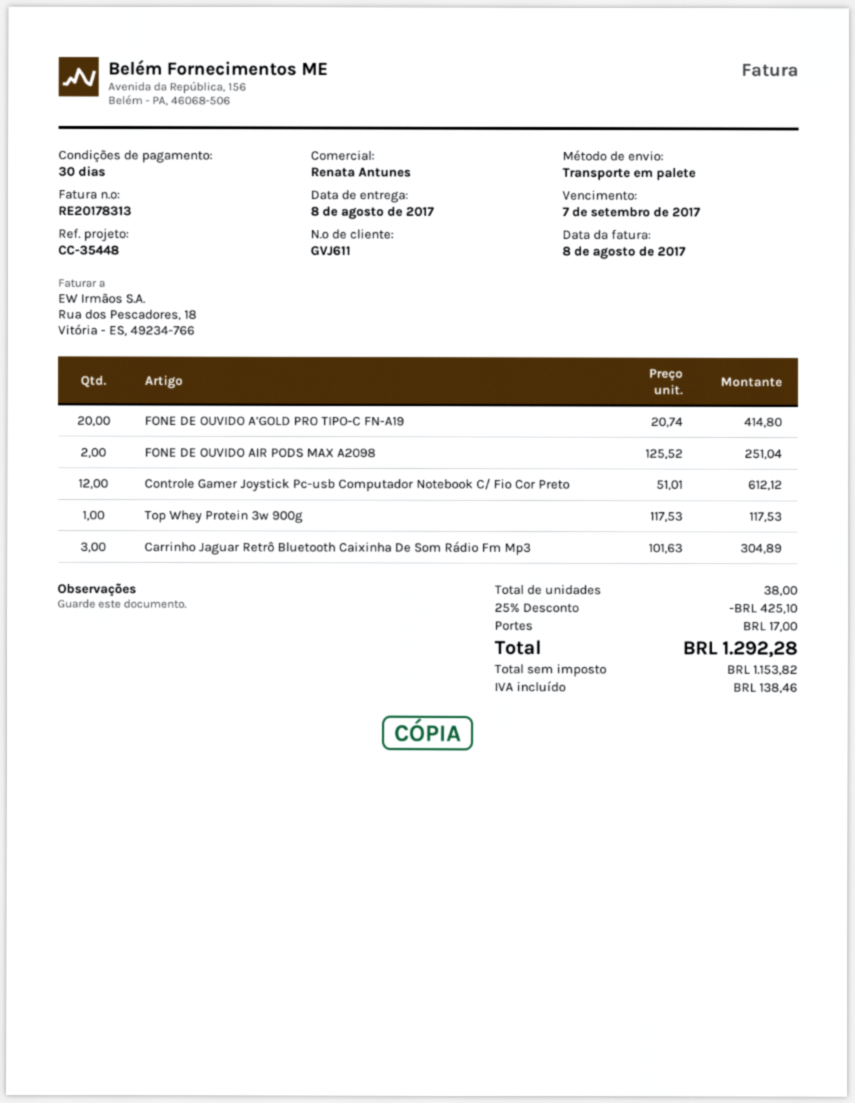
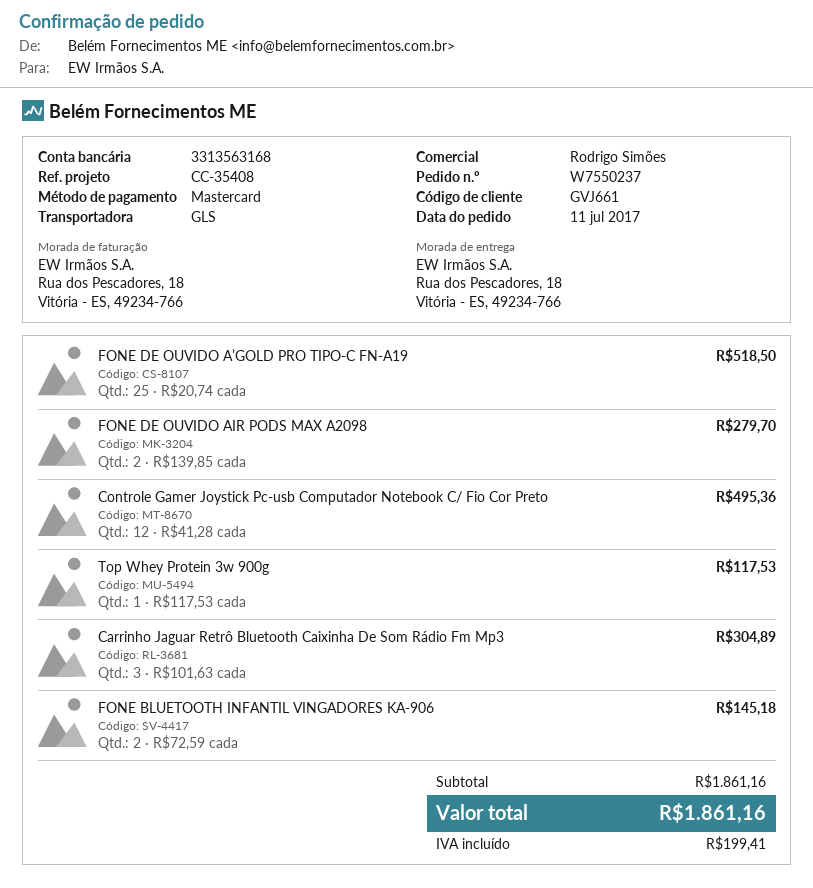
customer number: GVJ611 -> GVJ661
reference: CC-35448 -> CC-35408
sales rep: Renata Antunes -> Rodrigo Simões
shipping method: pallet freight -> GLS
FONE DE OUVIDO A’GOLD PRO TIPO-C FN-A19: 20 x 20.74 = 414.80 -> 25 x 20.74 = 518.50
FONE DE OUVIDO AIR PODS MAX A2098: 2 x 125.52 = 251.04 -> 2 x 139.85 = 279.70
Controle Gamer Joystick Pc-usb Computador Notebook C/ Fio Cor Preto: 12 x 51.01 = 612.12 -> 12 x 41.28 = 495.36
FONE BLUETOOTH INFANTIL VINGADORES KA-906: none -> 2 x 72.59 = 145.18
discount: 25% = 425.10 -> none
shipping: 17.00 -> none
tax: 138.46 -> 199.41
total: 1292.28 -> 1861.16

